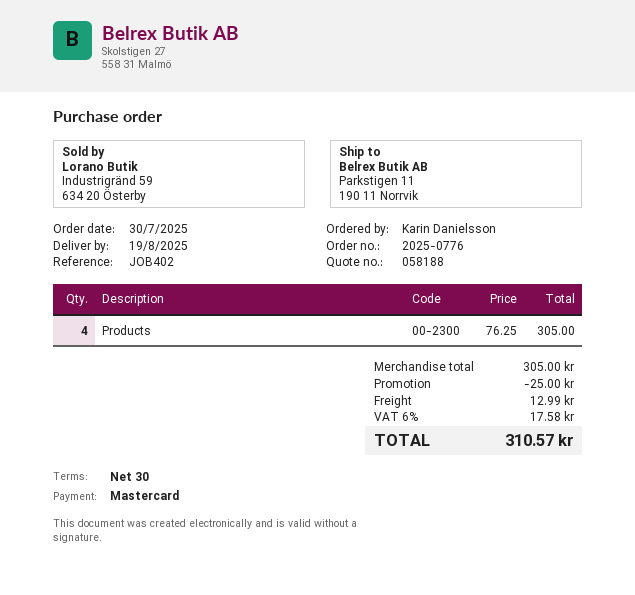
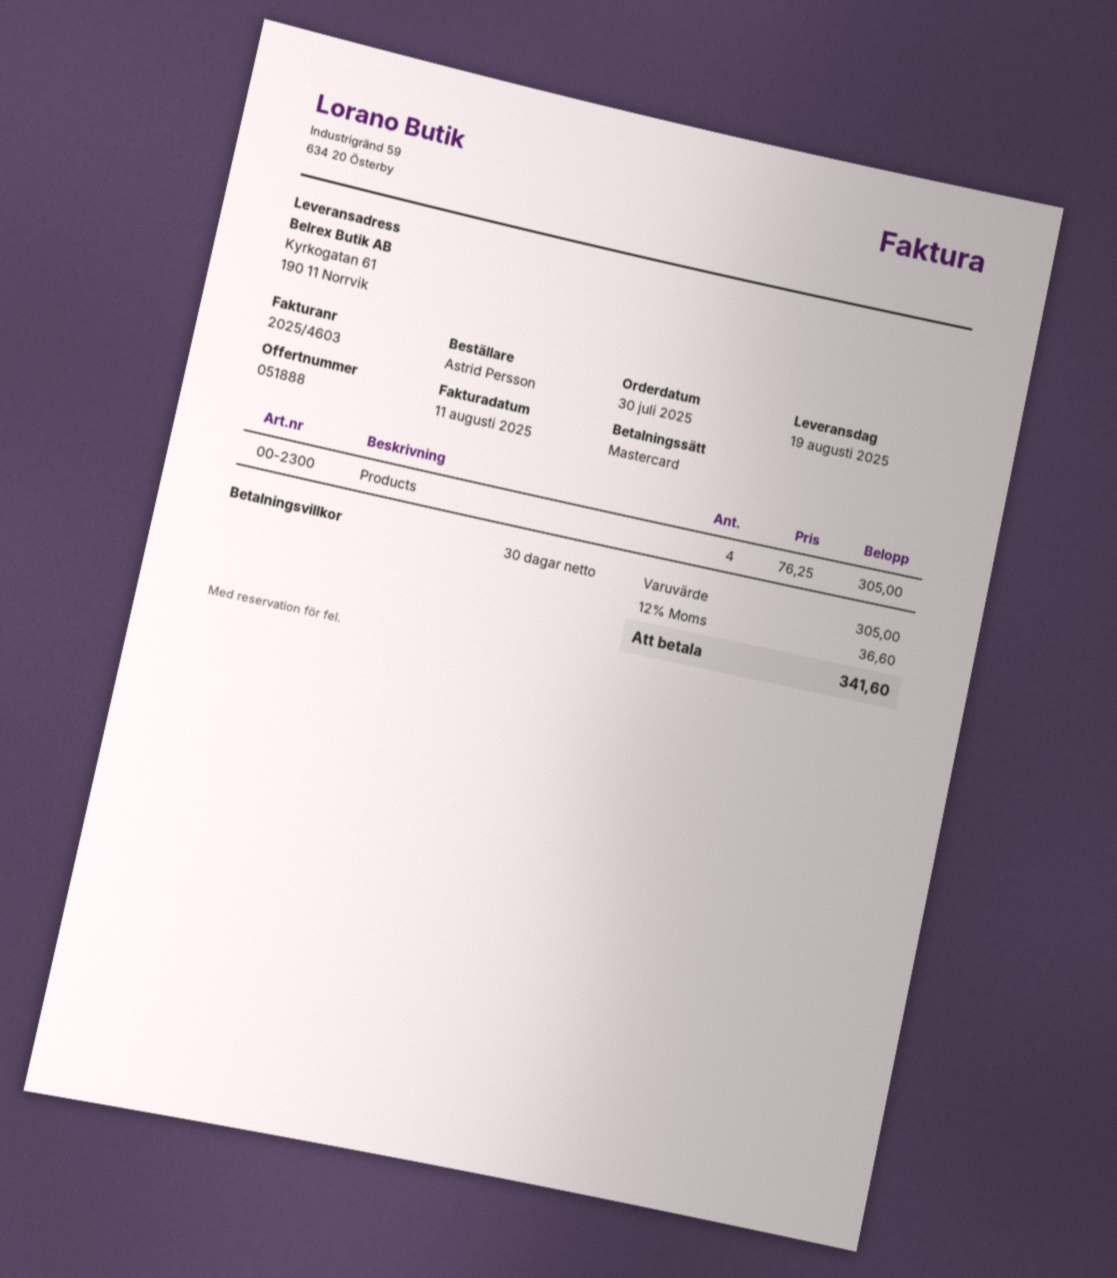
quote number: 058188 -> 051888
ordered by: Karin Danielsson -> Astrid Persson
ship to: Parkstigen 11, 190 11 Norrvik -> Kyrkogatan 61, 190 11 Norrvik
discount: 25.00 -> none
shipping: 12.99 -> none
tax: 6% = 17.58 -> 12% = 36.60
total: 310.57 -> 341.60

